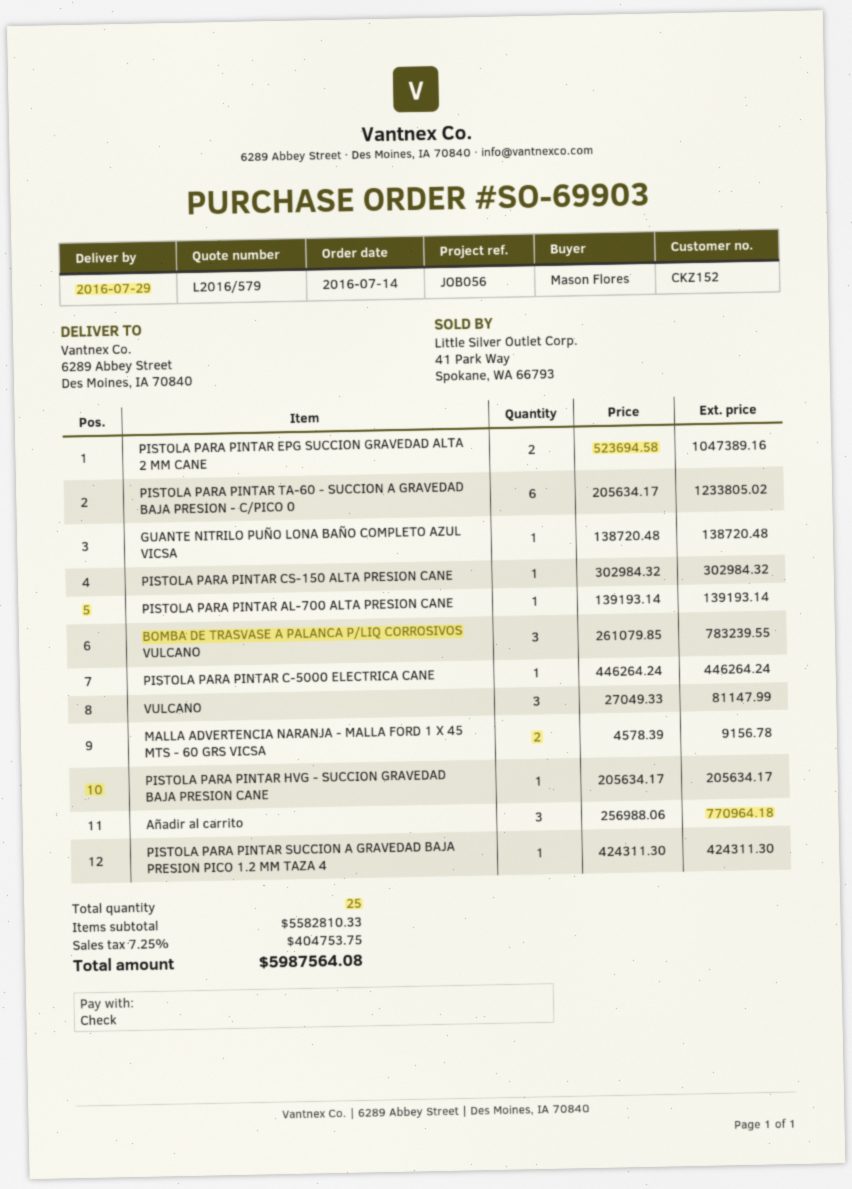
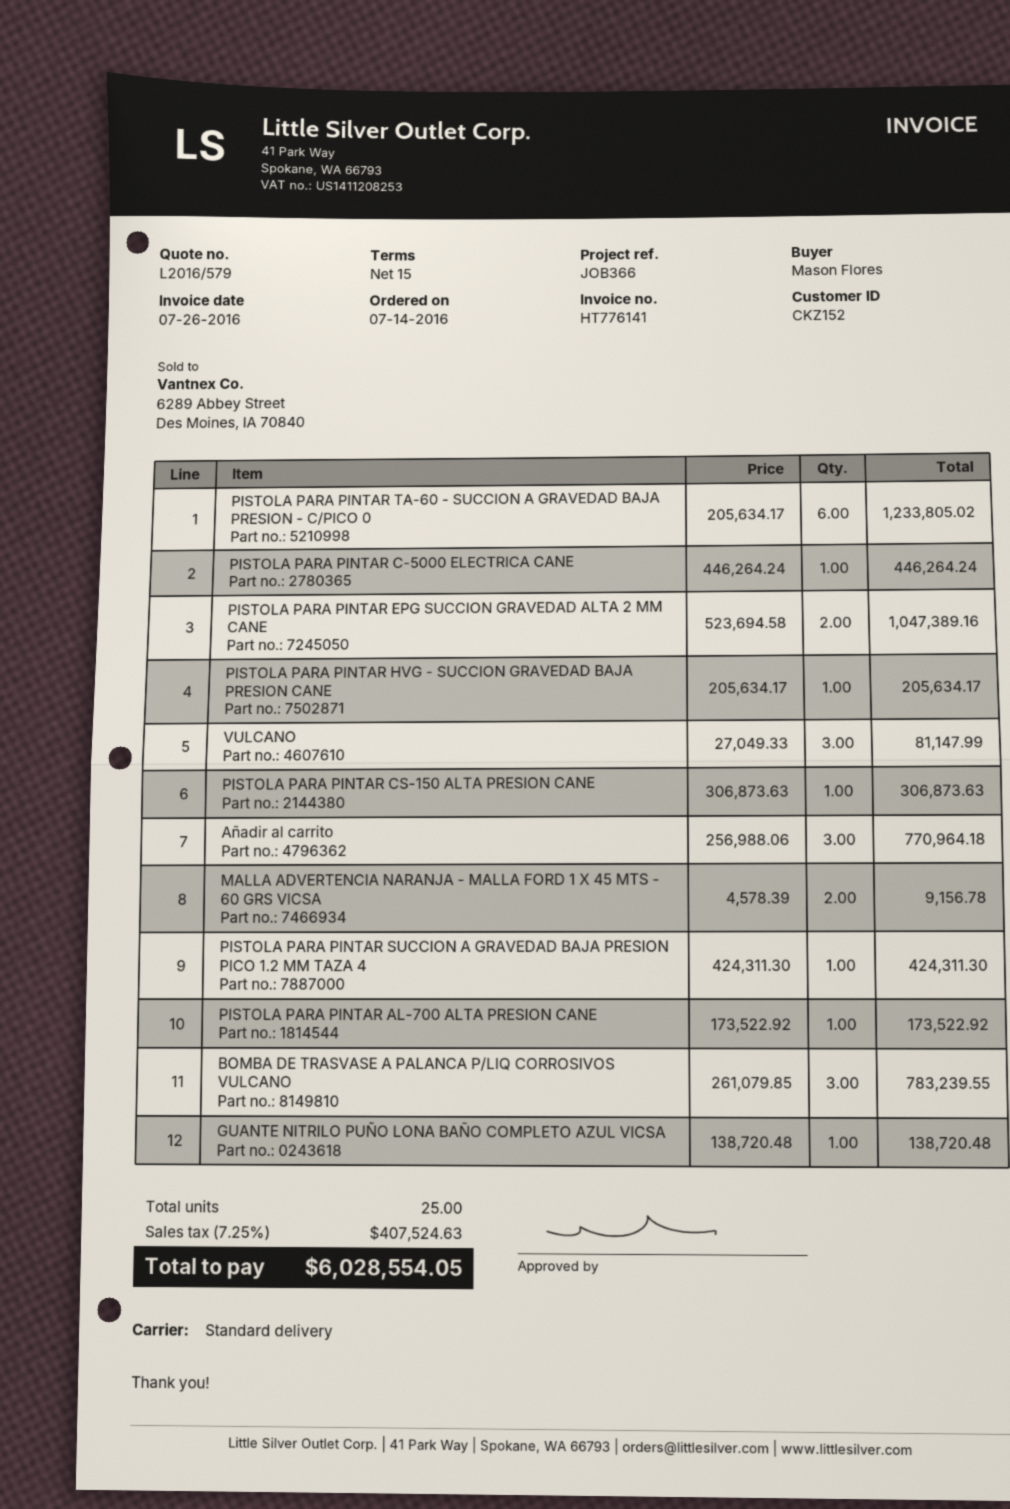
reference: JOB056 -> JOB366
PISTOLA PARA PINTAR CS-150 ALTA PRESION CANE: 1 x 302984.32 = 302984.32 -> 1 x 306873.63 = 306873.63
PISTOLA PARA PINTAR AL-700 ALTA PRESION CANE: 1 x 139193.14 = 139193.14 -> 1 x 173522.92 = 173522.92
tax: 7.25% = 404753.75 -> 7.25% = 407524.63
total: 5987564.08 -> 6028554.05

